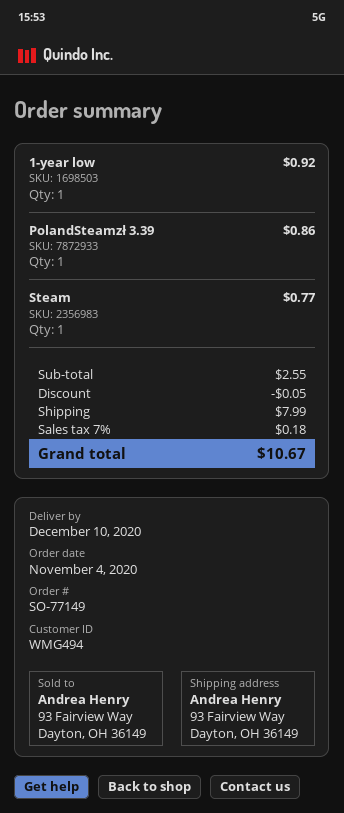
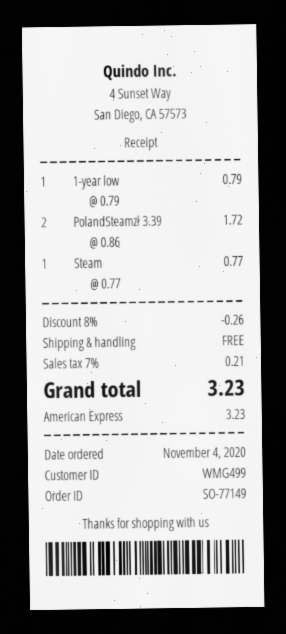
customer number: WMG494 -> WMG499
1-year low: 1 for 0.92 -> 1 for 0.79
PolandSteamzł 3.39: 1 for 0.86 -> 2 for 1.72
discount: 0.05 -> 0.26
shipping: 7.99 -> 0.00
tax: 7% = 0.18 -> 7% = 0.21
total: 10.67 -> 3.23

